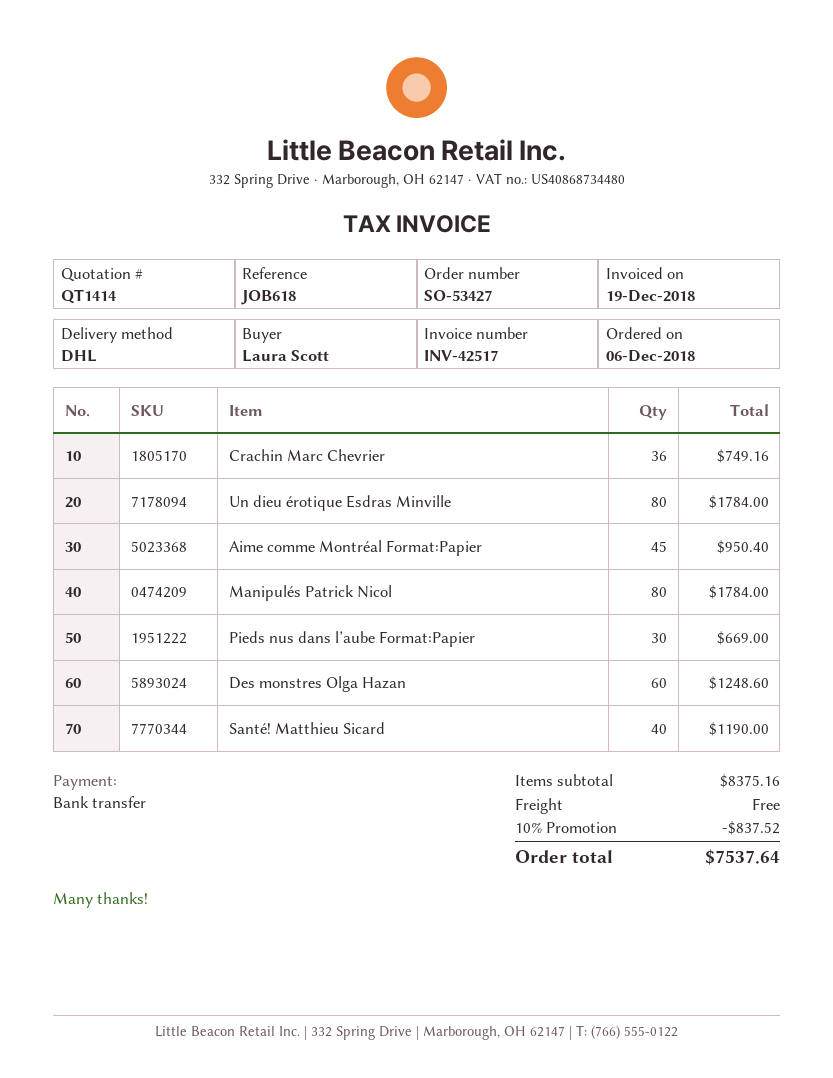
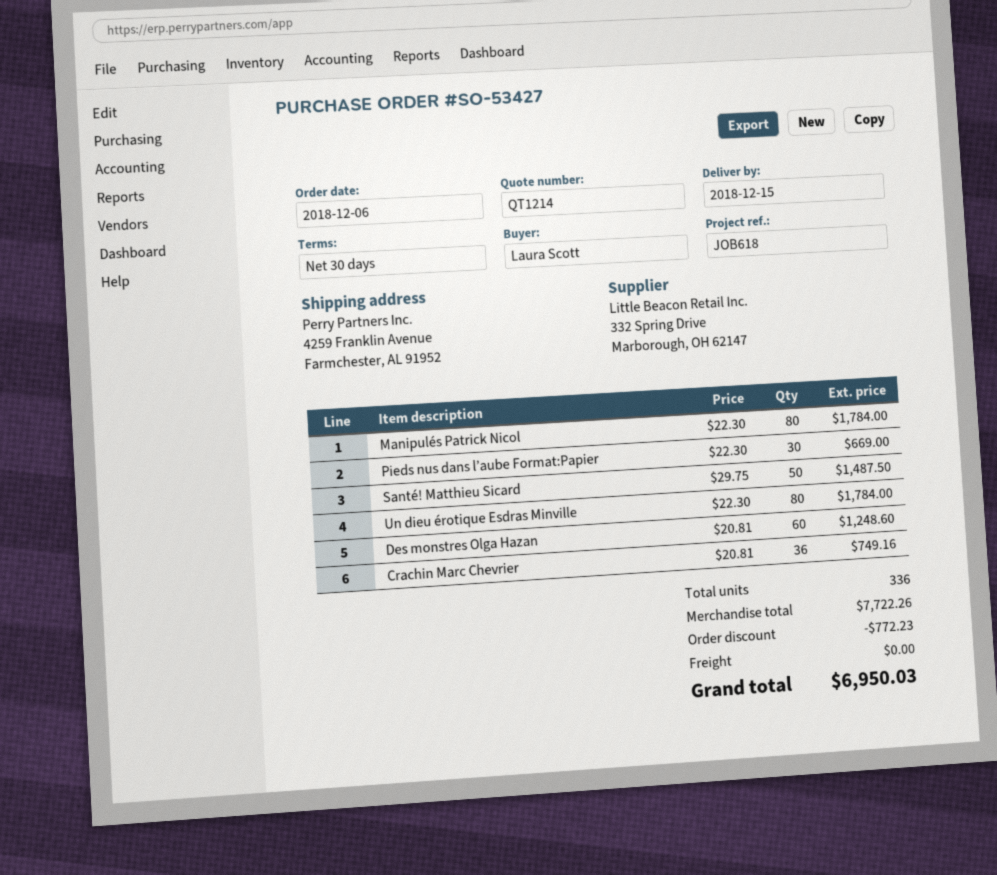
quote number: QT1414 -> QT1214
Aime comme Montréal Format:Papier: 45 for 950.40 -> none
Santé! Matthieu Sicard: 40 for 1190.00 -> 50 for 1487.50
subtotal: 8375.16 -> 7722.26
discount: 837.52 -> 772.23
total: 7537.64 -> 6950.03

